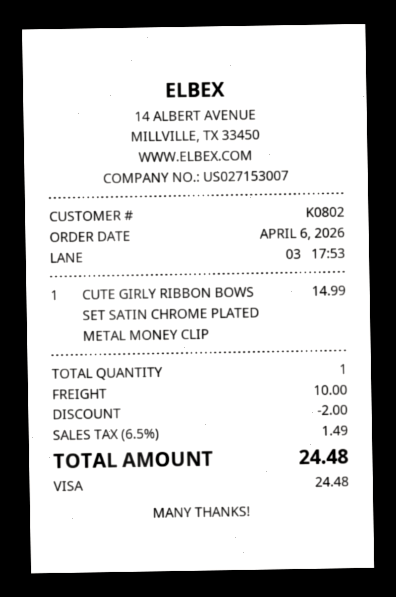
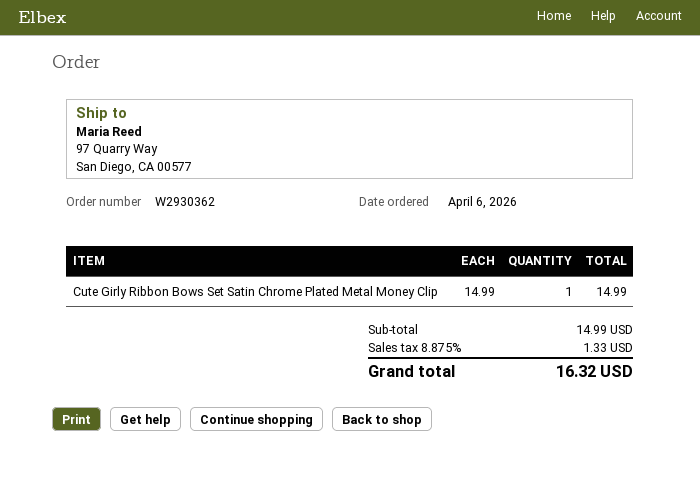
discount: 2.00 -> none
shipping: 10.00 -> none
tax: 6.5% = 1.49 -> 8.875% = 1.33
total: 24.48 -> 16.32

